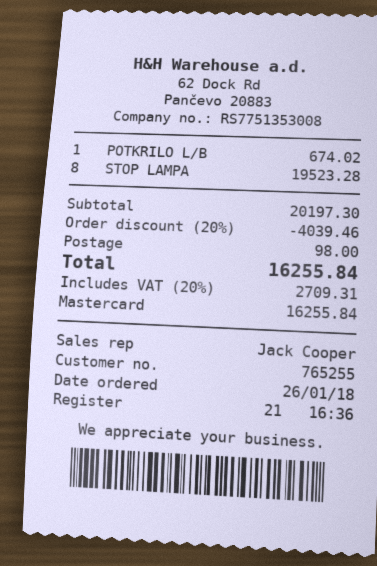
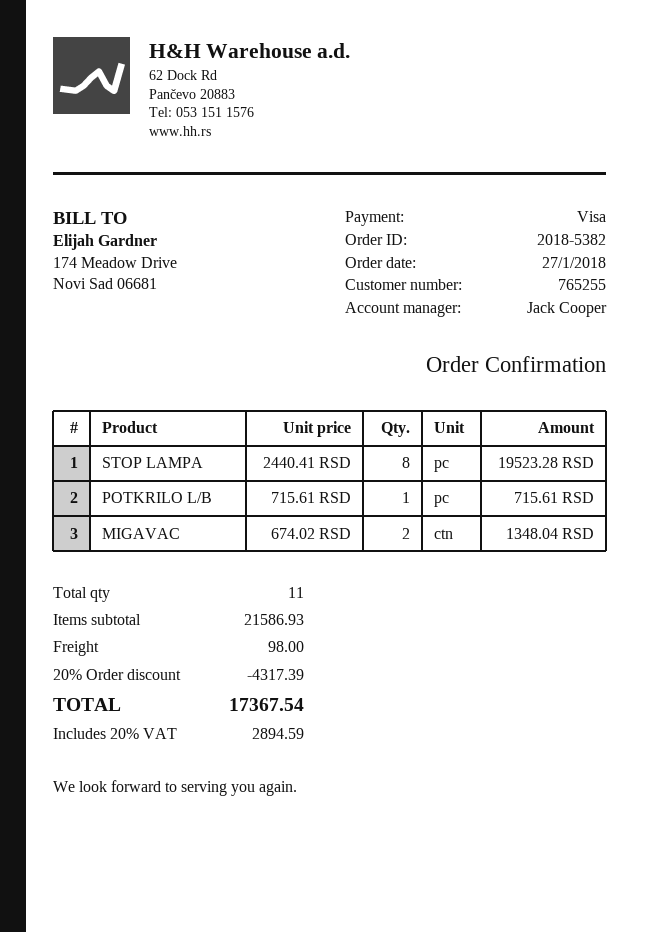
order date: 2018-01-26 -> 2018-01-27
payment method: Mastercard -> Visa
POTKRILO L/B: 1 for 674.02 -> 1 for 715.61
MIGAVAC: none -> 2 for 1348.04
subtotal: 20197.30 -> 21586.93
discount: 20% = 4039.46 -> 20% = 4317.39
tax: 20% = 2709.31 -> 20% = 2894.59
total: 16255.84 -> 17367.54

